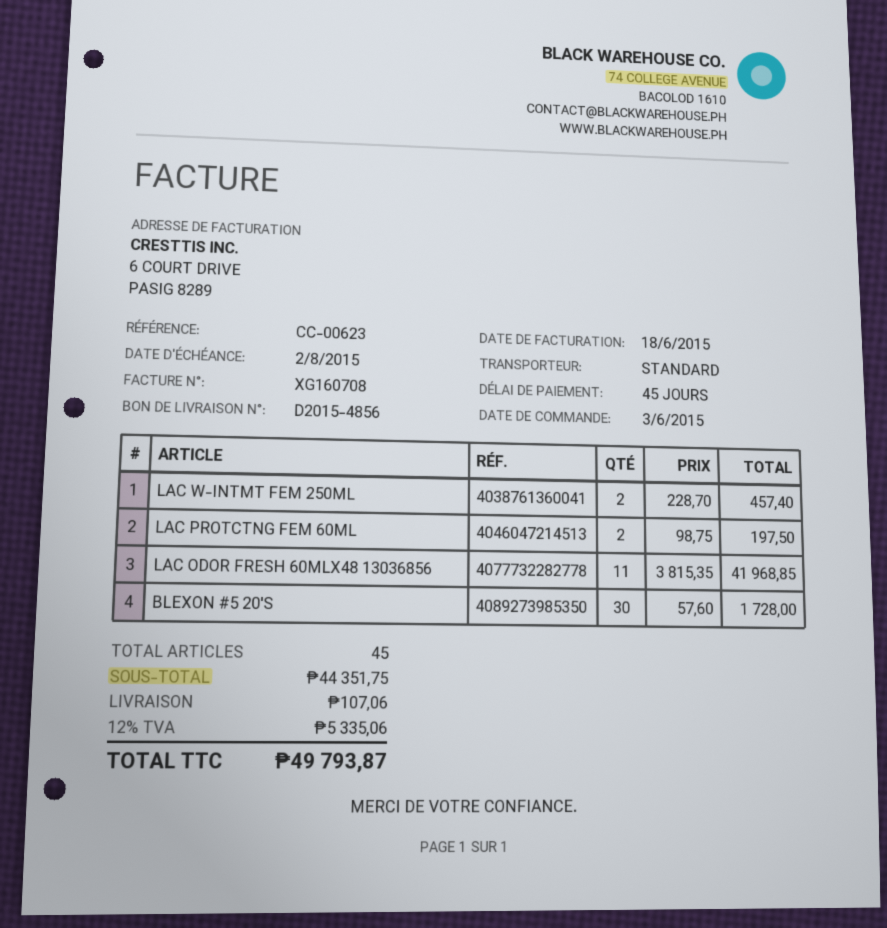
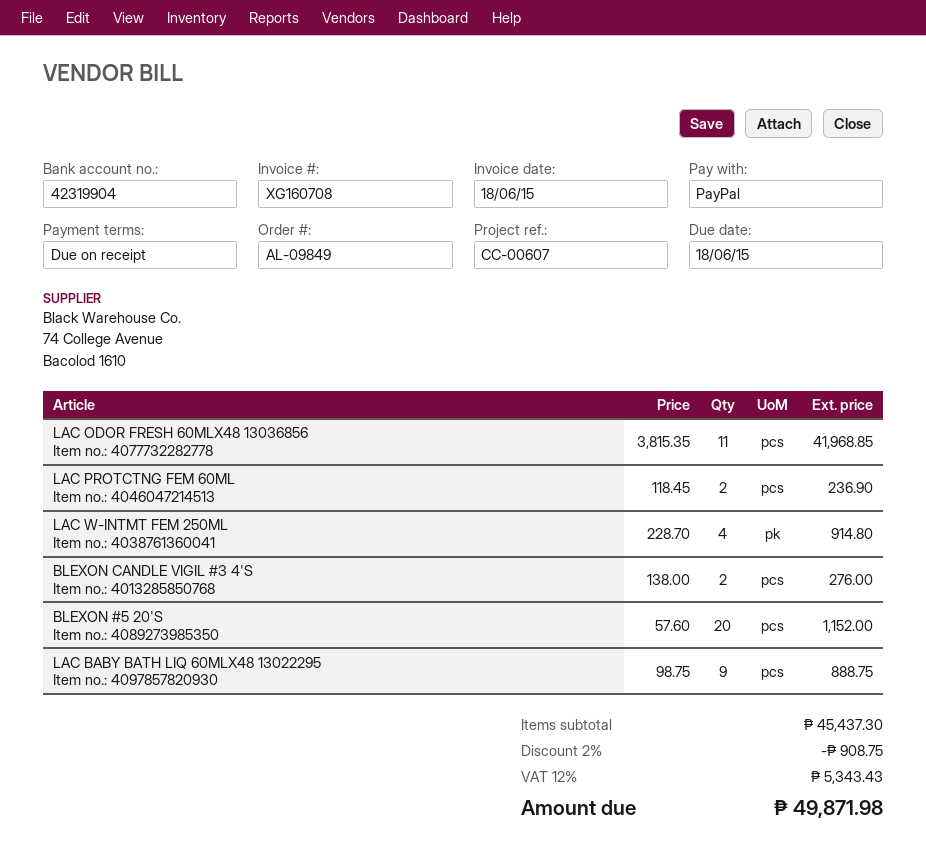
payment terms: 45 days -> on receipt
due date: 2015-08-02 -> 2015-06-18
reference: CC-00623 -> CC-00607
LAC W-INTMT FEM 250ML: 2 x 228.70 = 457.40 -> 4 x 228.70 = 914.80
LAC PROTCTNG FEM 60ML: 2 x 98.75 = 197.50 -> 2 x 118.45 = 236.90
BLEXON #5 20'S: 30 x 57.60 = 1728.00 -> 20 x 57.60 = 1152.00
BLEXON CANDLE VIGIL #3 4'S: none -> 2 x 138.00 = 276.00
LAC BABY BATH LIQ 60MLX48 13022295: none -> 9 x 98.75 = 888.75
subtotal: 44351.75 -> 45437.30
discount: none -> 2% = 908.75
shipping: 107.06 -> none
tax: 12% = 5335.06 -> 12% = 5343.43
total: 49793.87 -> 49871.98

